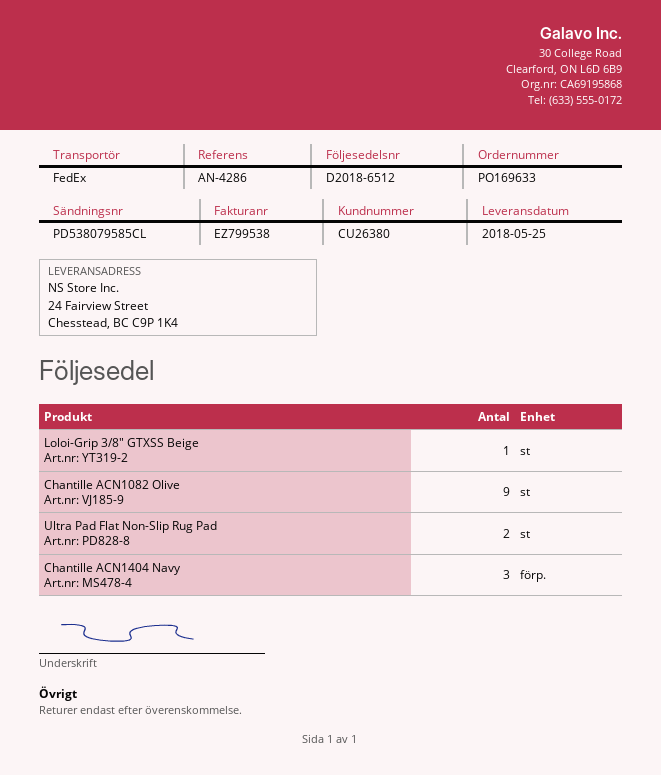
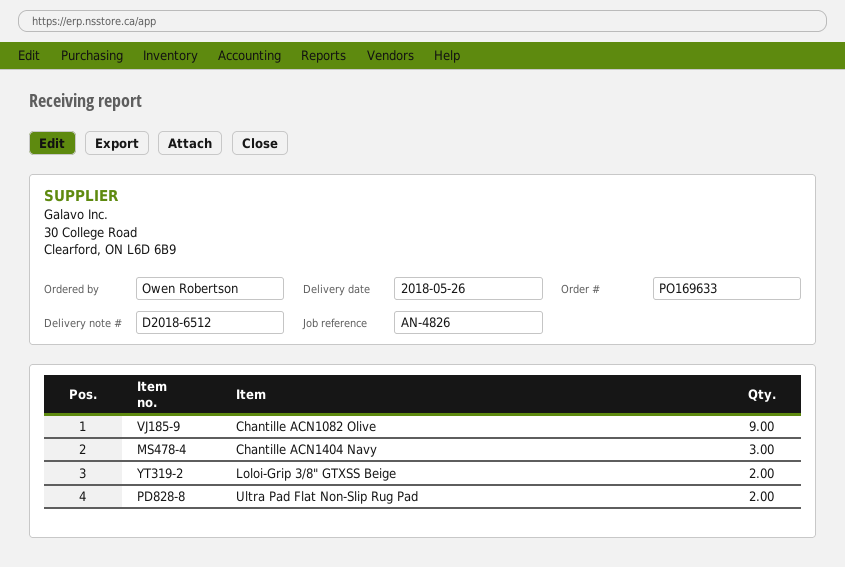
delivery date: 2018-05-25 -> 2018-05-26
reference: AN-4286 -> AN-4826
Loloi-Grip 3/8" GTXSS Beige: 1 -> 2

